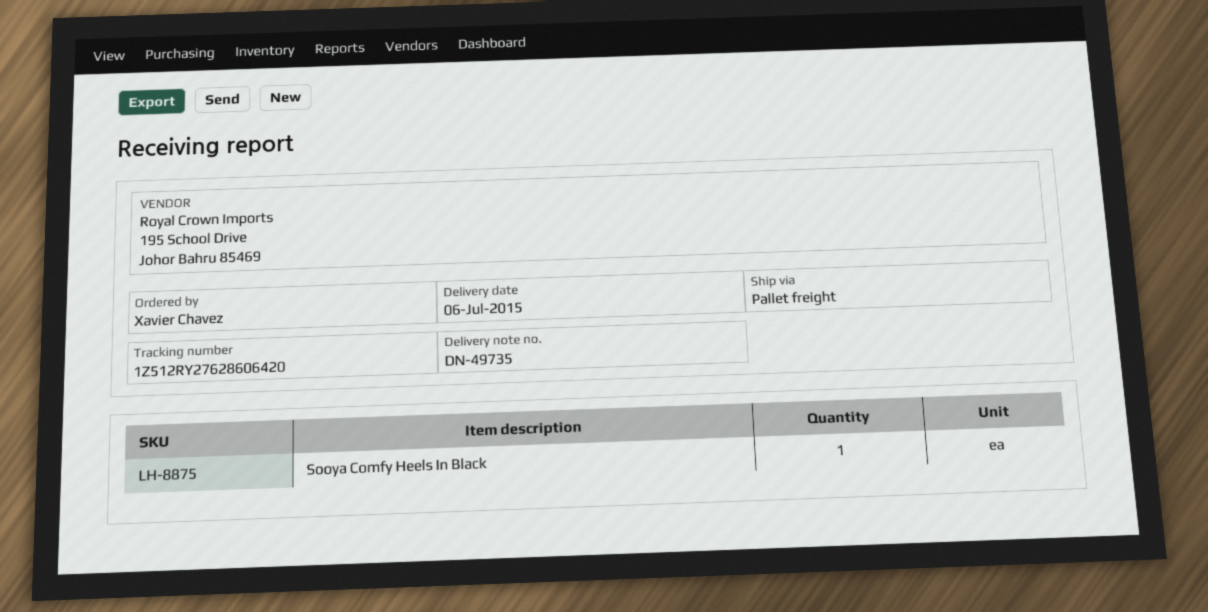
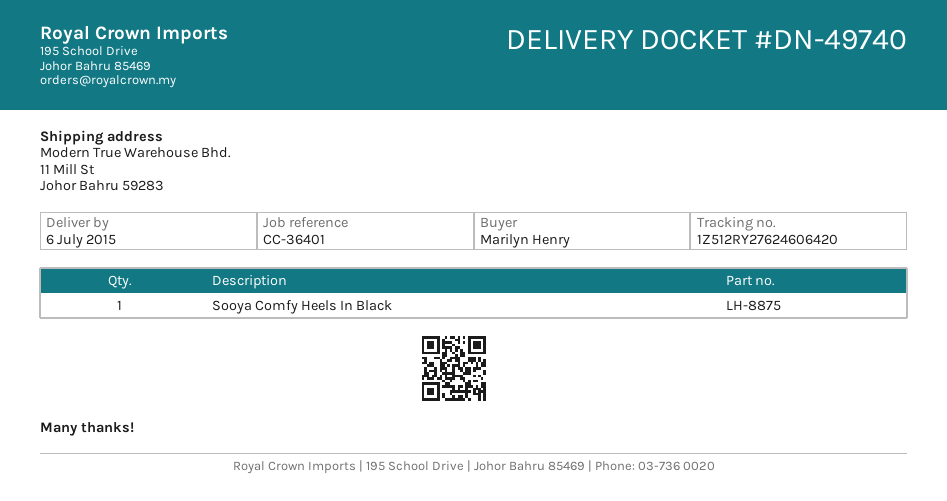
delivery note number: DN-49735 -> DN-49740
ordered by: Xavier Chavez -> Marilyn Henry
tracking number: 1Z512RY27628606420 -> 1Z512RY27624606420

